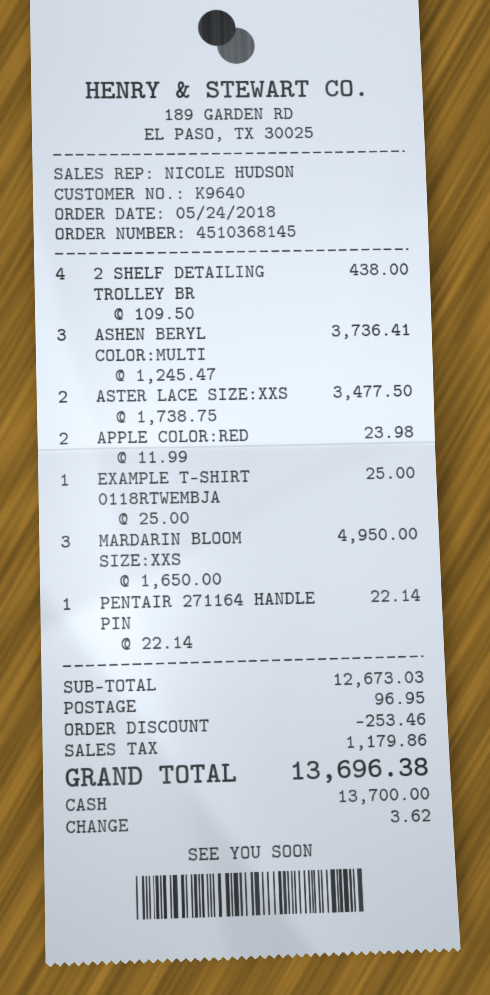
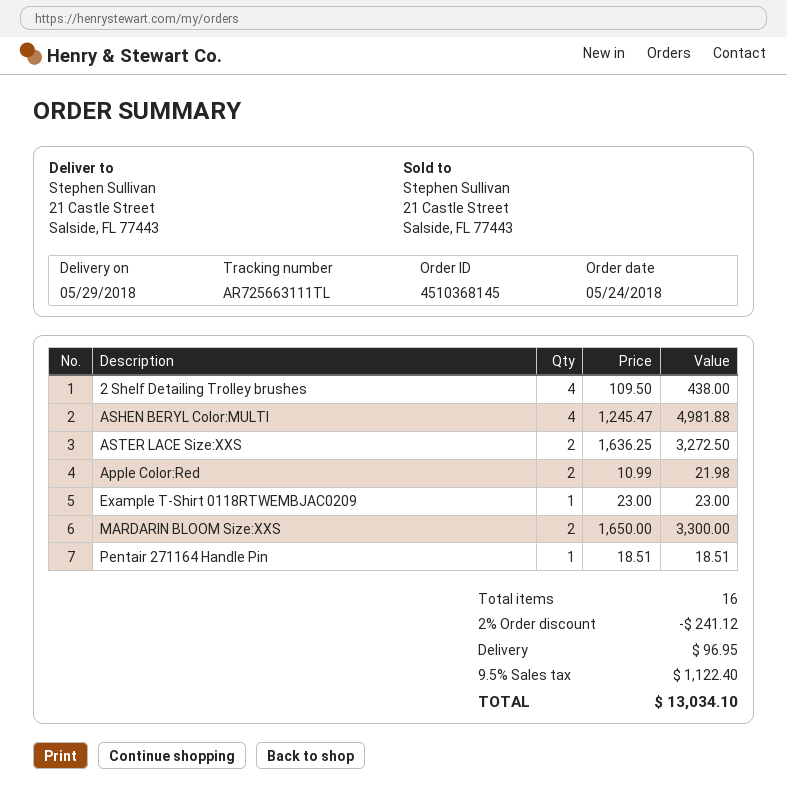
ASHEN BERYL COLOR:MULTI: 3 x 1245.47 = 3736.41 -> 4 x 1245.47 = 4981.88
ASTER LACE SIZE:XXS: 2 x 1738.75 = 3477.50 -> 2 x 1636.25 = 3272.50
APPLE COLOR:RED: 2 x 11.99 = 23.98 -> 2 x 10.99 = 21.98
EXAMPLE T-SHIRT 0118RTWEMBJA: 1 x 25.00 = 25.00 -> 1 x 23.00 = 23.00
MARDARIN BLOOM SIZE:XXS: 3 x 1650.00 = 4950.00 -> 2 x 1650.00 = 3300.00
PENTAIR 271164 HANDLE PIN: 1 x 22.14 = 22.14 -> 1 x 18.51 = 18.51
discount: 253.46 -> 241.12
tax: 1179.86 -> 1122.40
total: 13696.38 -> 13034.10

